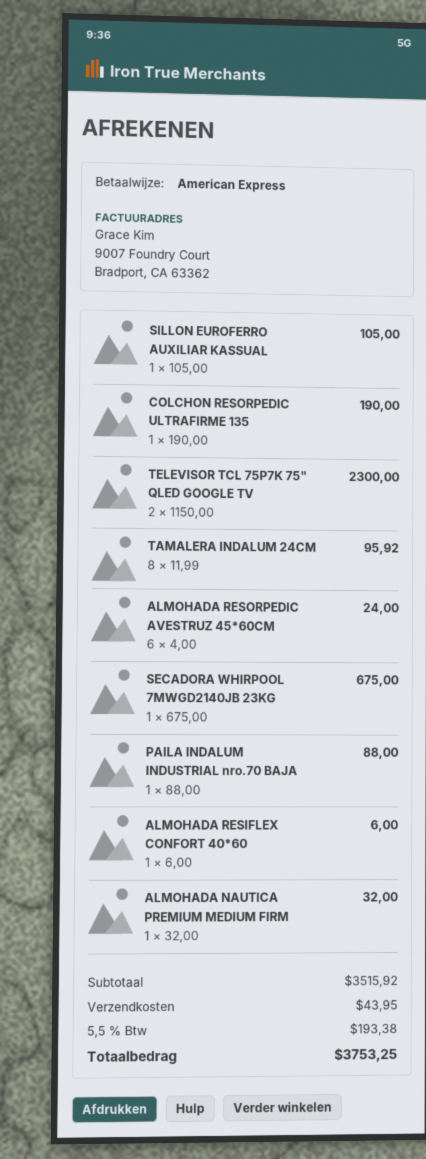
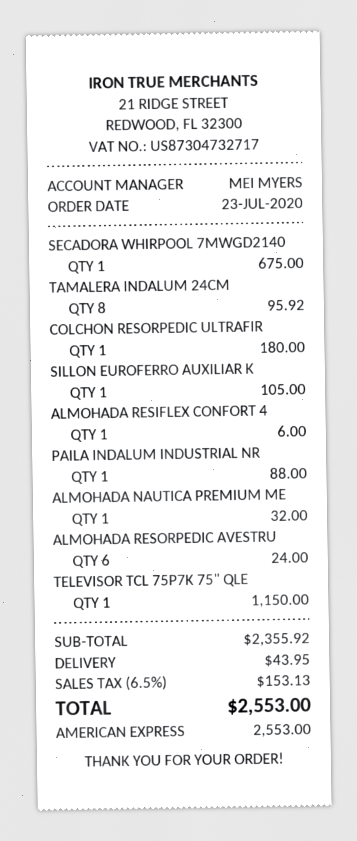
COLCHON RESORPEDIC ULTRAFIRME 135: 1 for 190.00 -> 1 for 180.00
TELEVISOR TCL 75P7K 75" QLED GOOGLE TV: 2 for 2300.00 -> 1 for 1150.00
subtotal: 3515.92 -> 2355.92
tax: 5.5% = 193.38 -> 6.5% = 153.13
total: 3753.25 -> 2553.00

